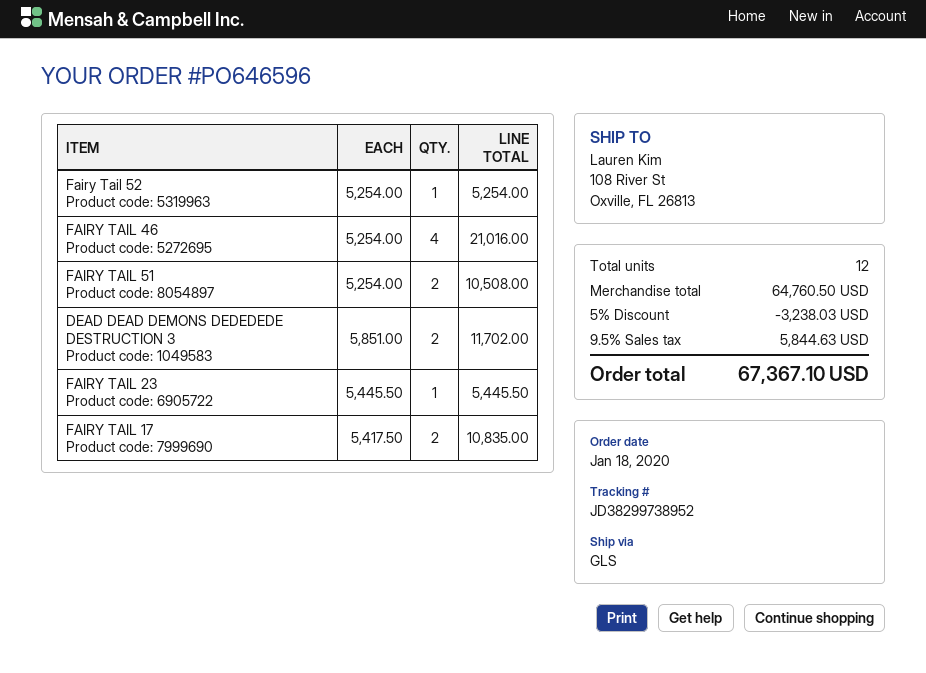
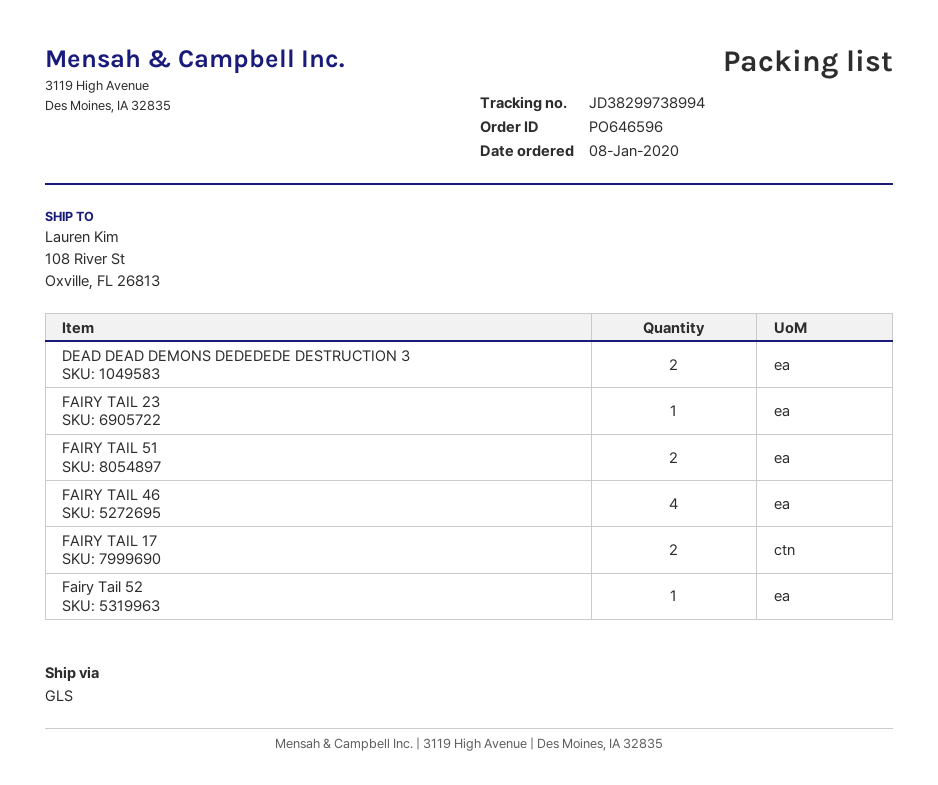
order date: 2020-01-18 -> 2020-01-08
tracking number: JD38299738952 -> JD38299738994

